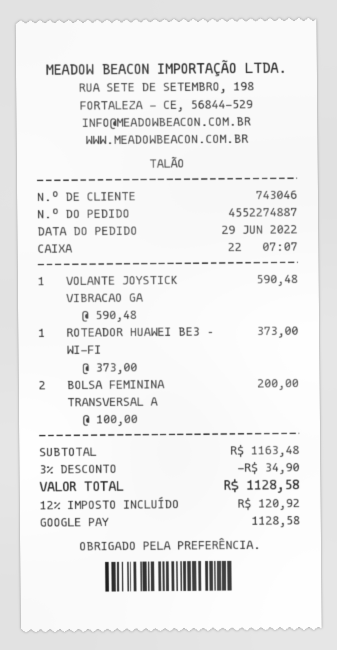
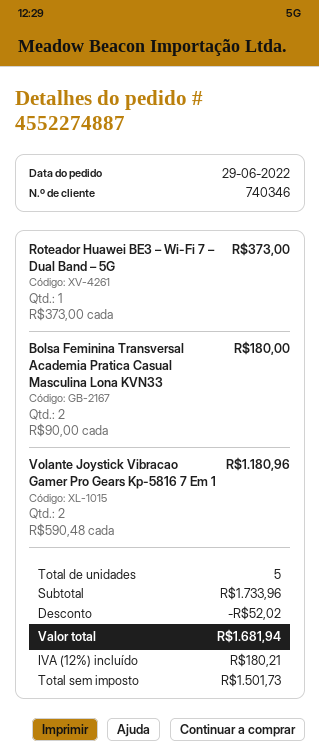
customer number: 743046 -> 740346
VOLANTE JOYSTICK VIBRACAO GA: 1 x 590.48 = 590.48 -> 2 x 590.48 = 1180.96
BOLSA FEMININA TRANSVERSAL A: 2 x 100.00 = 200.00 -> 2 x 90.00 = 180.00
subtotal: 1163.48 -> 1733.96
discount: 34.90 -> 52.02
tax: 12% = 120.92 -> 12% = 180.21
total: 1128.58 -> 1681.94

